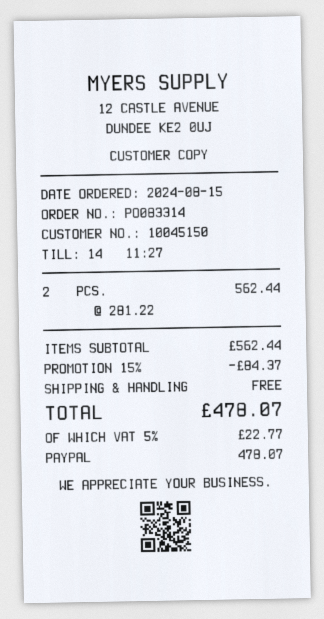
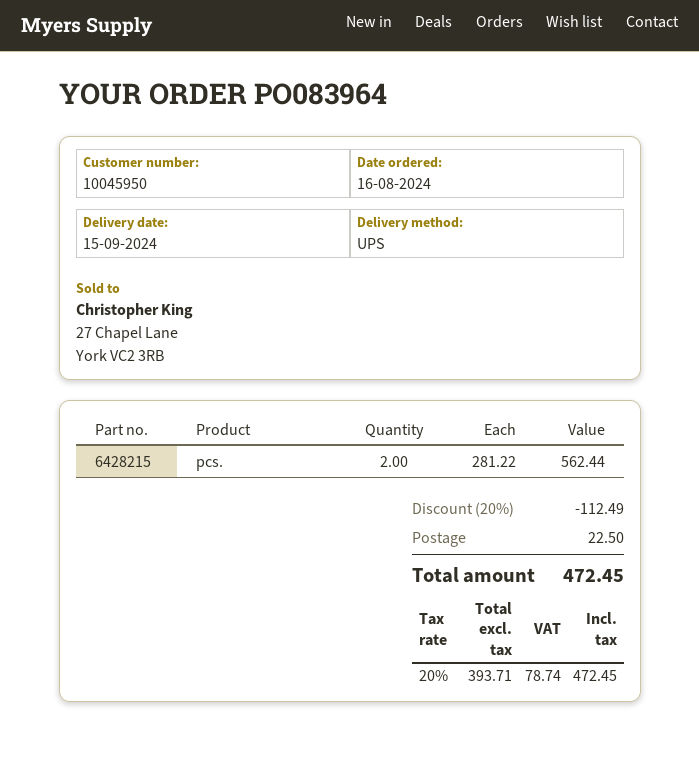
order number: PO083314 -> PO083964
order date: 2024-08-15 -> 2024-08-16
customer number: 10045150 -> 10045950
discount: 15% = 84.37 -> 20% = 112.49
shipping: 0.00 -> 22.50
tax: 5% = 22.77 -> 20% = 78.74
total: 478.07 -> 472.45

